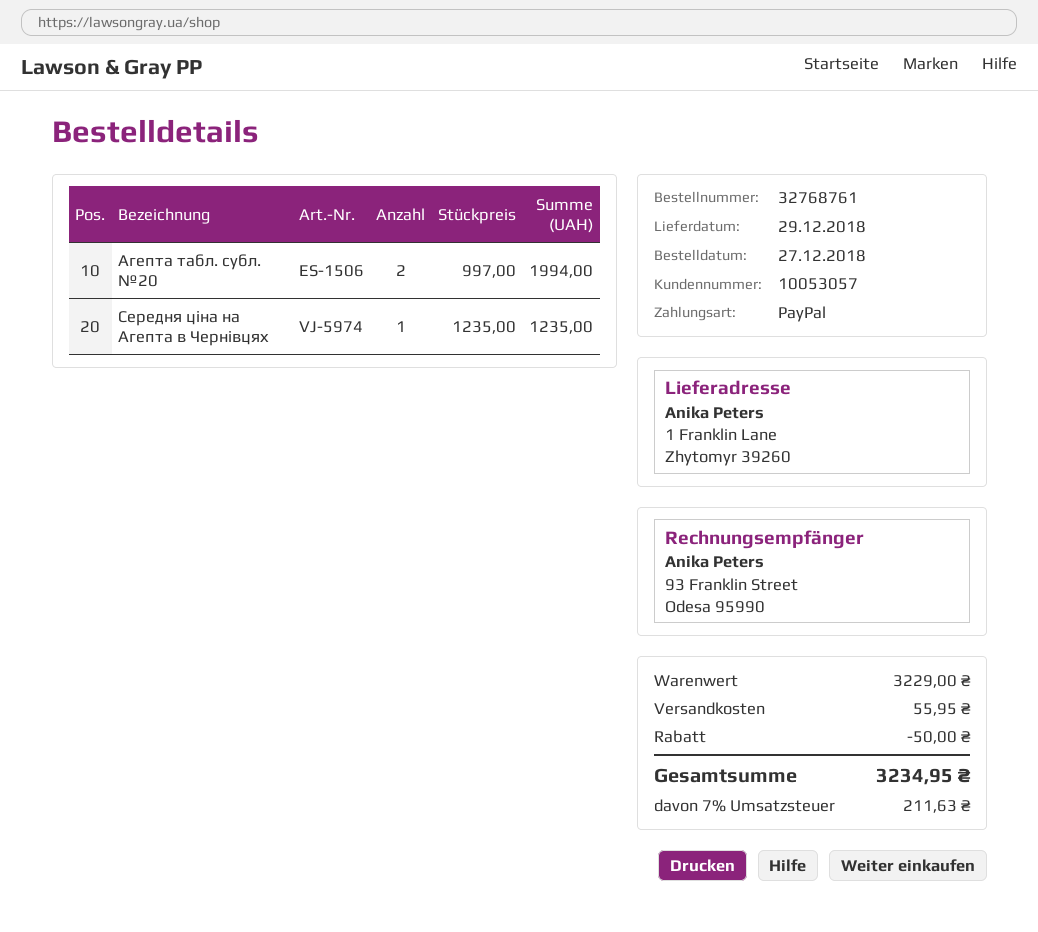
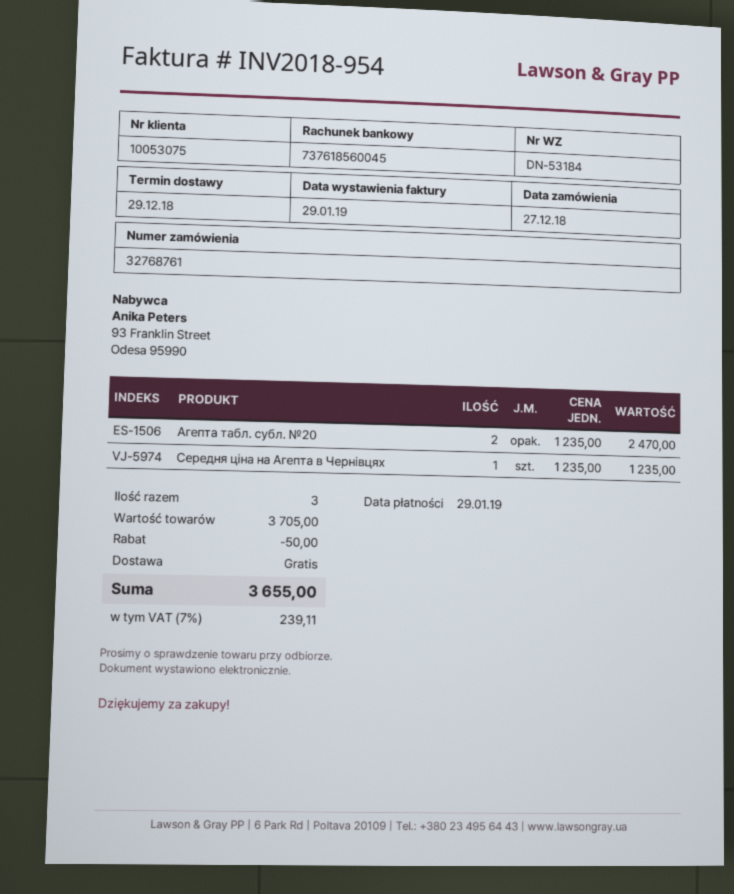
customer number: 10053057 -> 10053075
Агепта табл. субл. №20: 2 x 997.00 = 1994.00 -> 2 x 1235.00 = 2470.00
subtotal: 3229.00 -> 3705.00
shipping: 55.95 -> 0.00
tax: 7% = 211.63 -> 7% = 239.11
total: 3234.95 -> 3655.00

